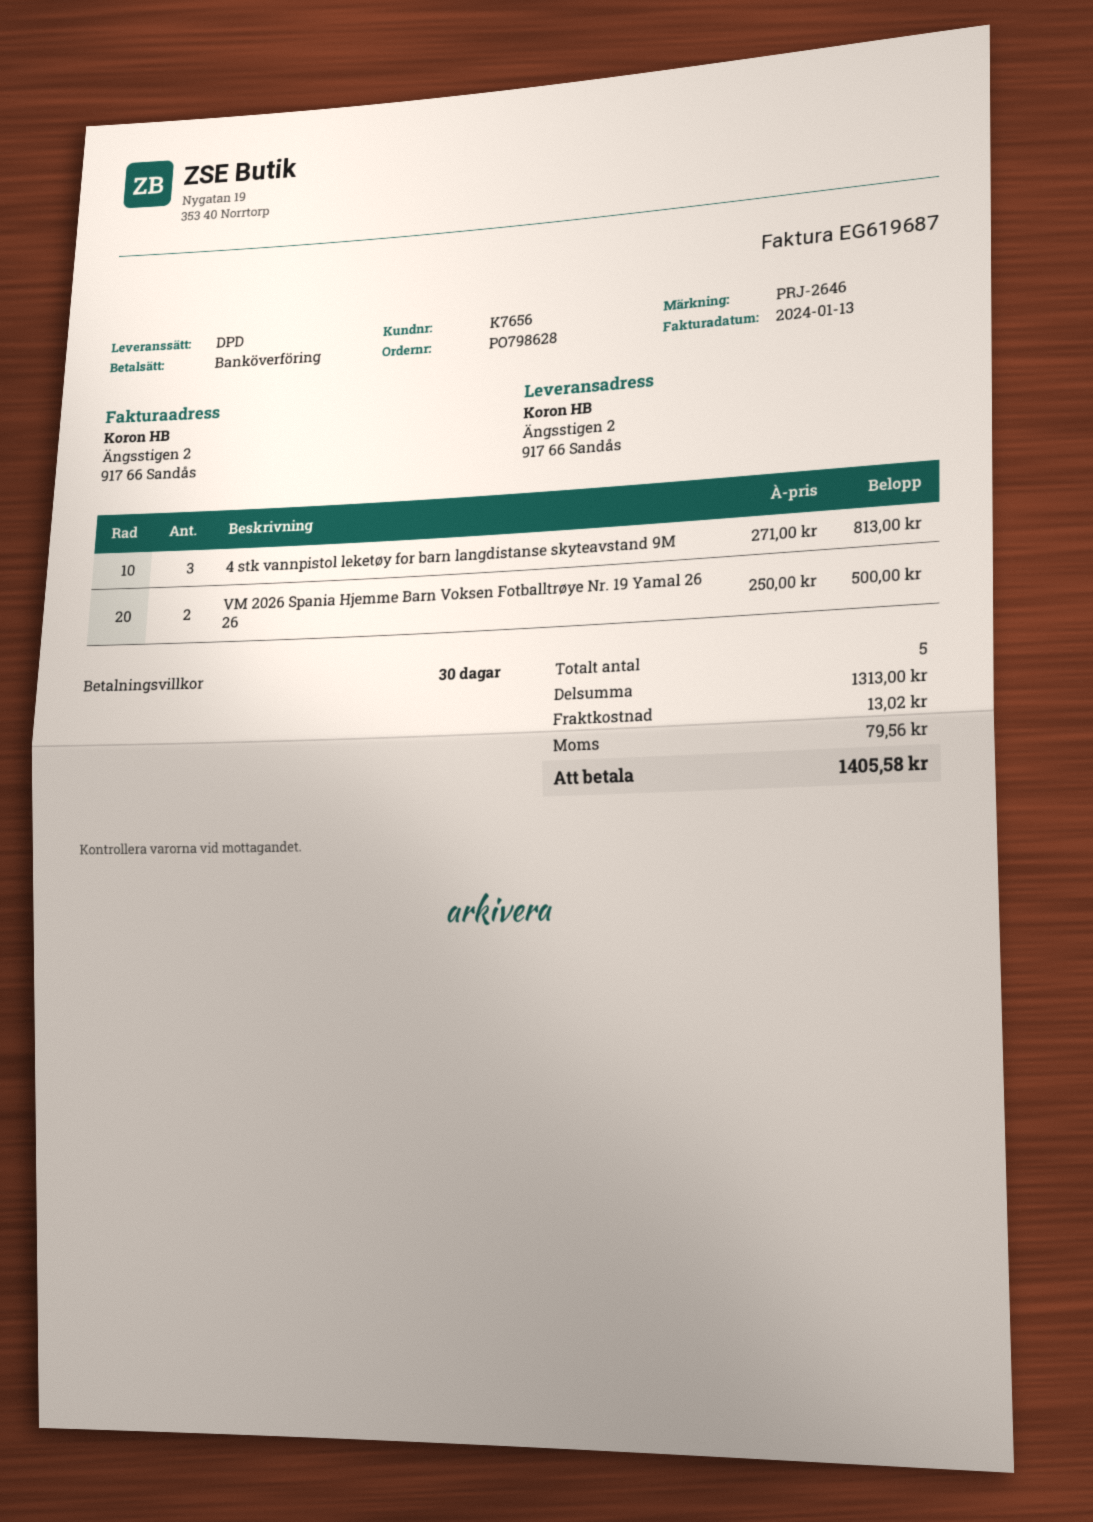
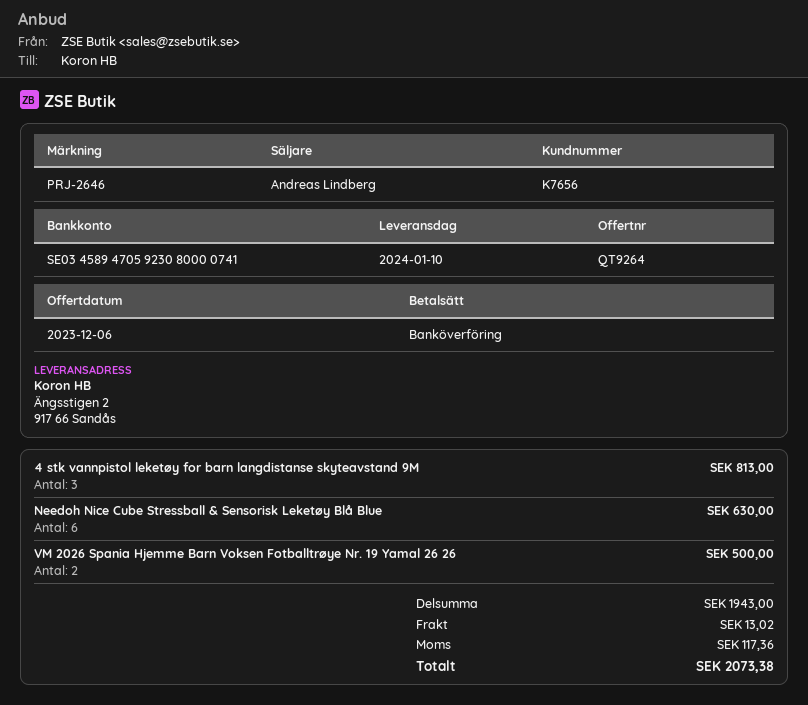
Needoh Nice Cube Stressball & Sensorisk Leketøy Blå Blue: none -> 6 for 630.00
subtotal: 1313.00 -> 1943.00
tax: 79.56 -> 117.36
total: 1405.58 -> 2073.38

